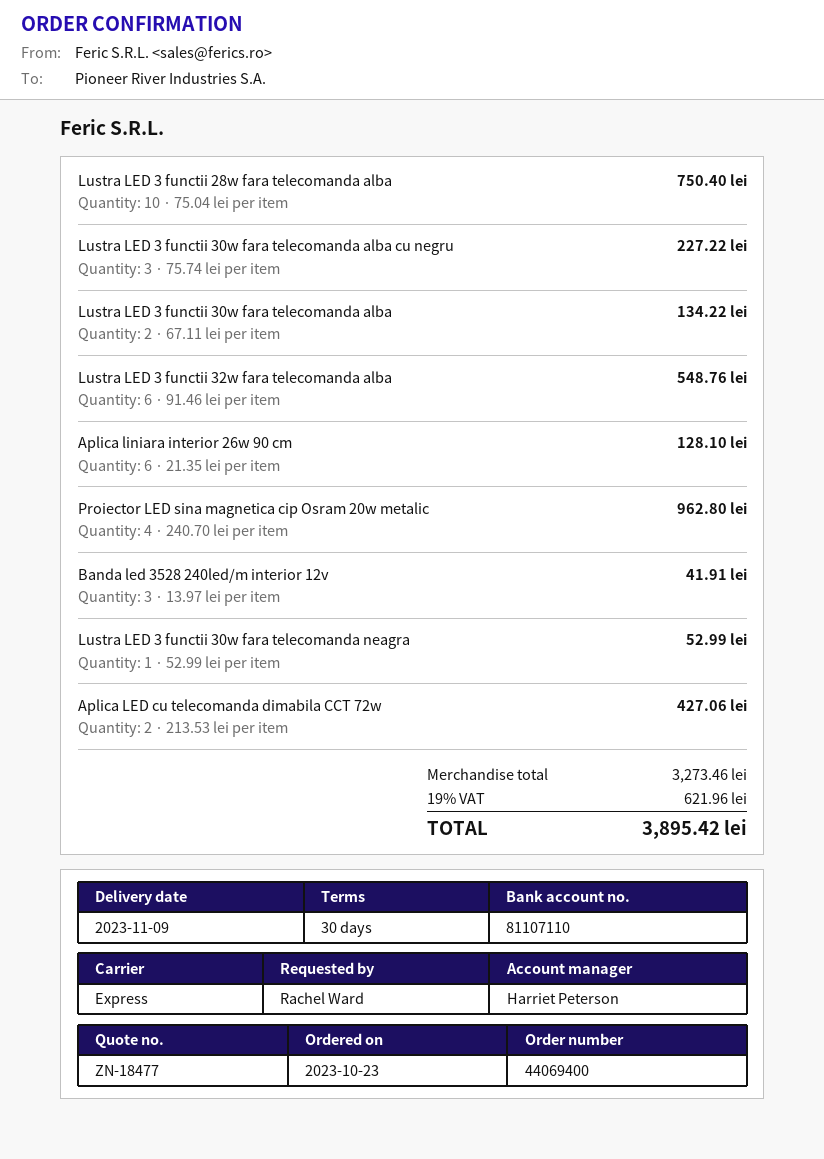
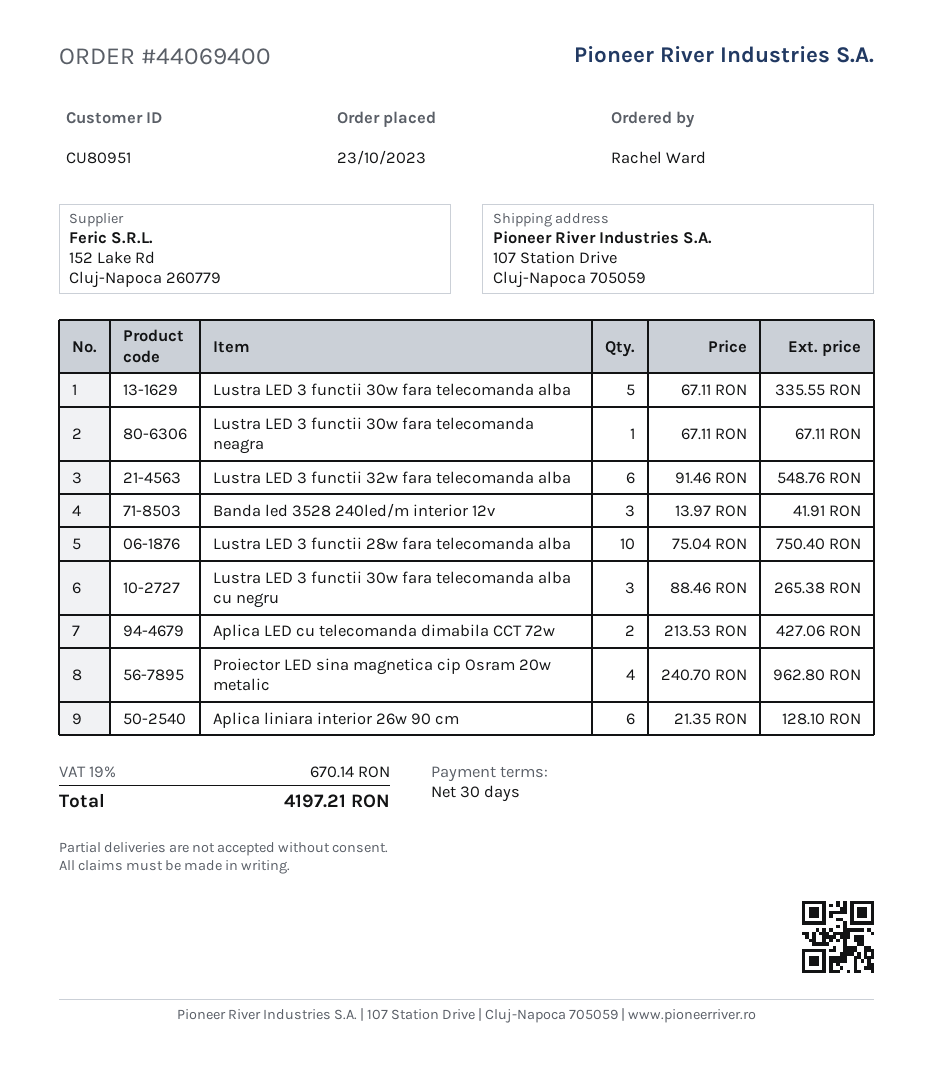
Lustra LED 3 functii 30w fara telecomanda alba cu negru: 3 x 75.74 = 227.22 -> 3 x 88.46 = 265.38
Lustra LED 3 functii 30w fara telecomanda alba: 2 x 67.11 = 134.22 -> 5 x 67.11 = 335.55
Lustra LED 3 functii 30w fara telecomanda neagra: 1 x 52.99 = 52.99 -> 1 x 67.11 = 67.11
tax: 19% = 621.96 -> 19% = 670.14
total: 3895.42 -> 4197.21

